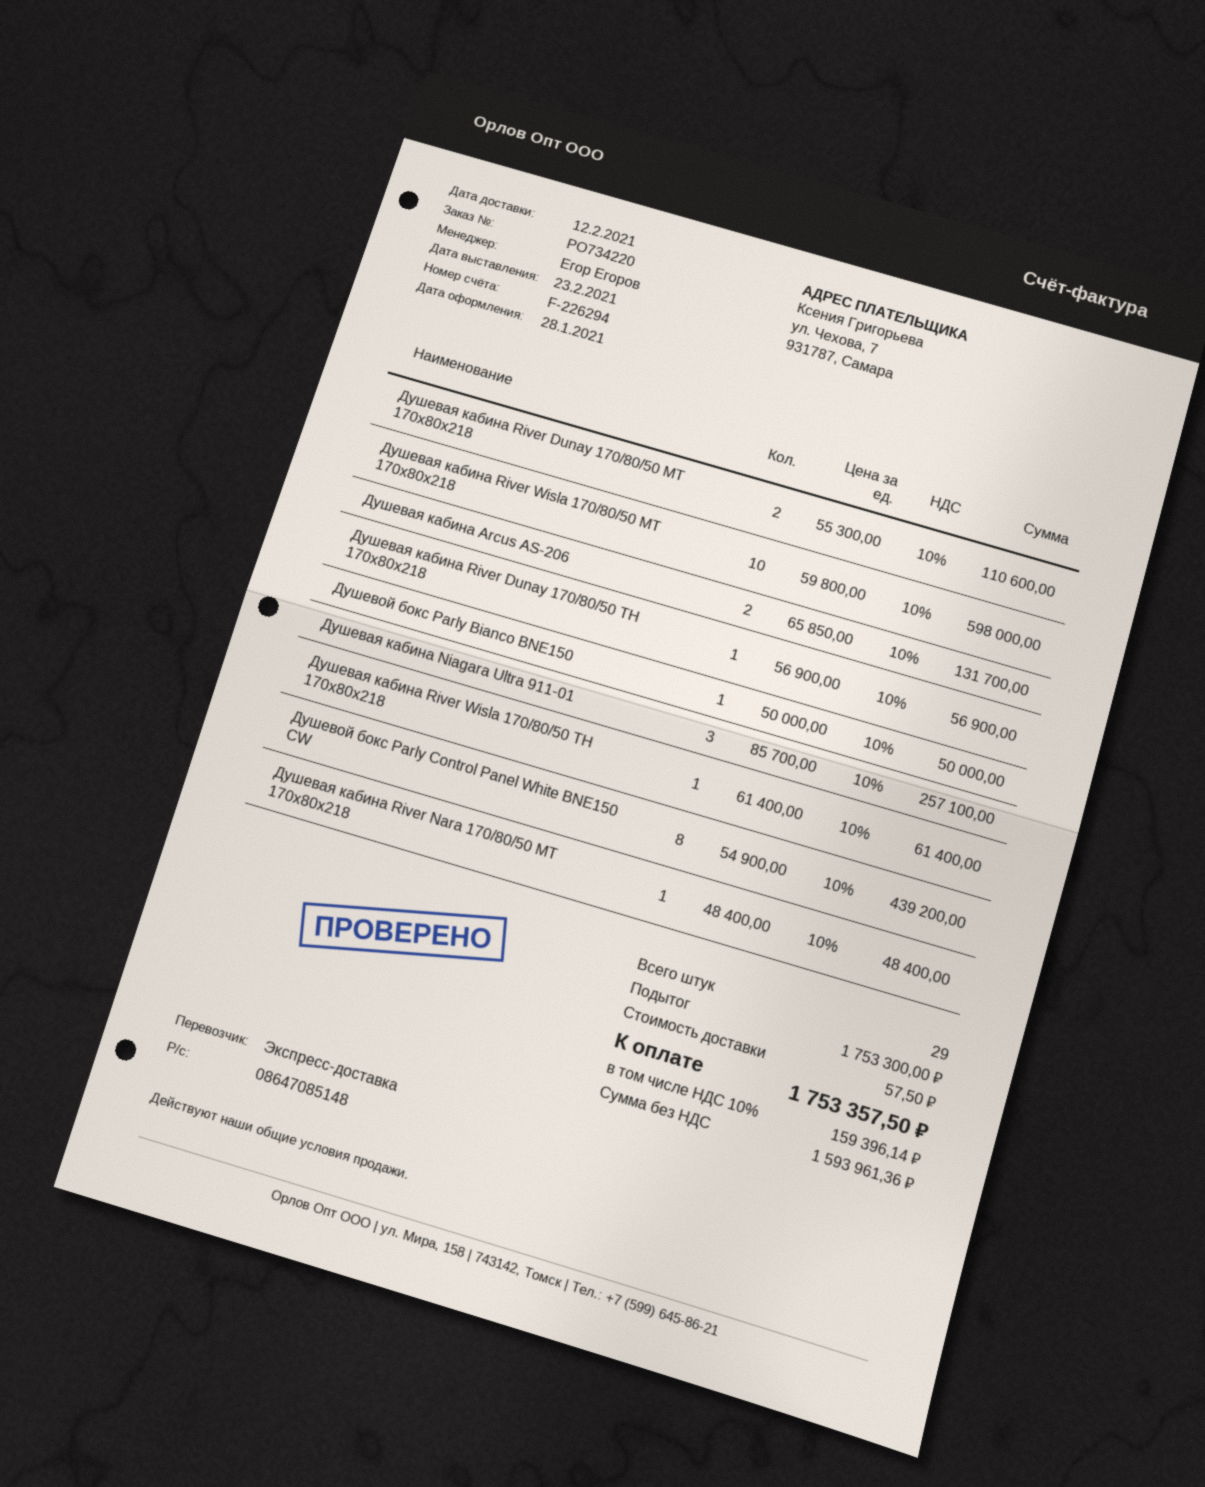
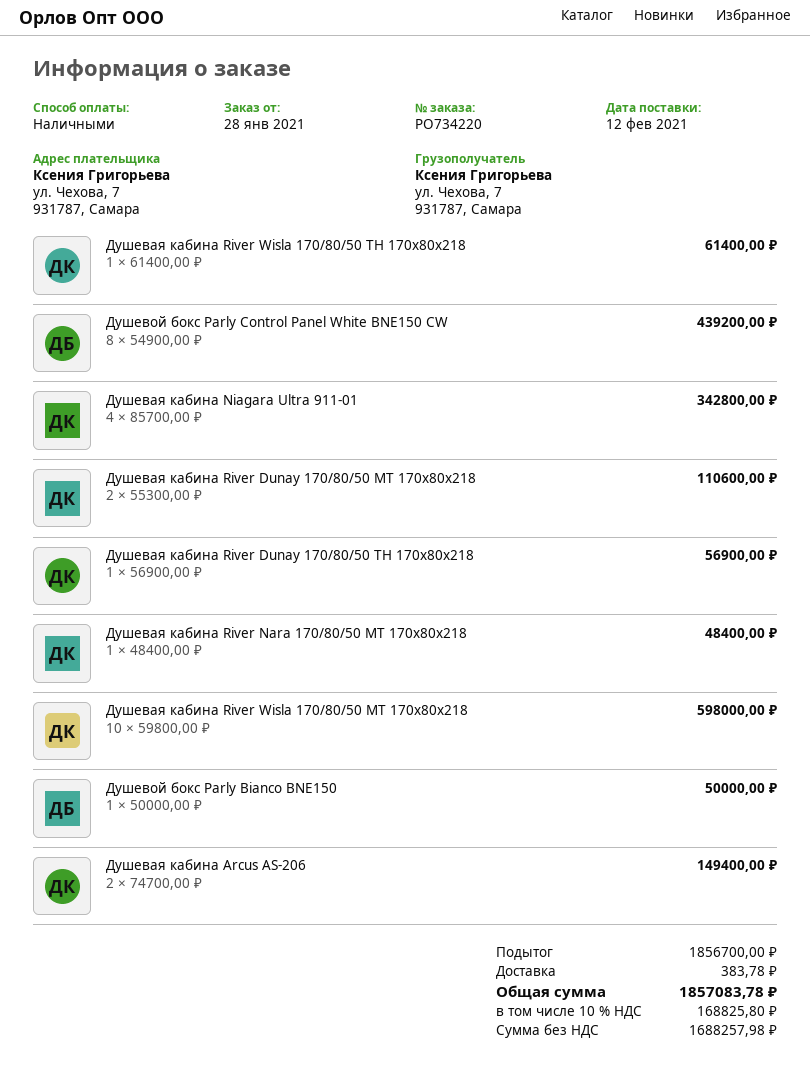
Душевая кабина Arcus AS-206: 2 x 65850.00 = 131700.00 -> 2 x 74700.00 = 149400.00
Душевая кабина Niagara Ultra 911-01: 3 x 85700.00 = 257100.00 -> 4 x 85700.00 = 342800.00
subtotal: 1753300.00 -> 1856700.00
shipping: 57.50 -> 383.78
net: 1593961.36 -> 1688257.98
tax: 10% = 159396.14 -> 10% = 168825.80
total: 1753357.50 -> 1857083.78

